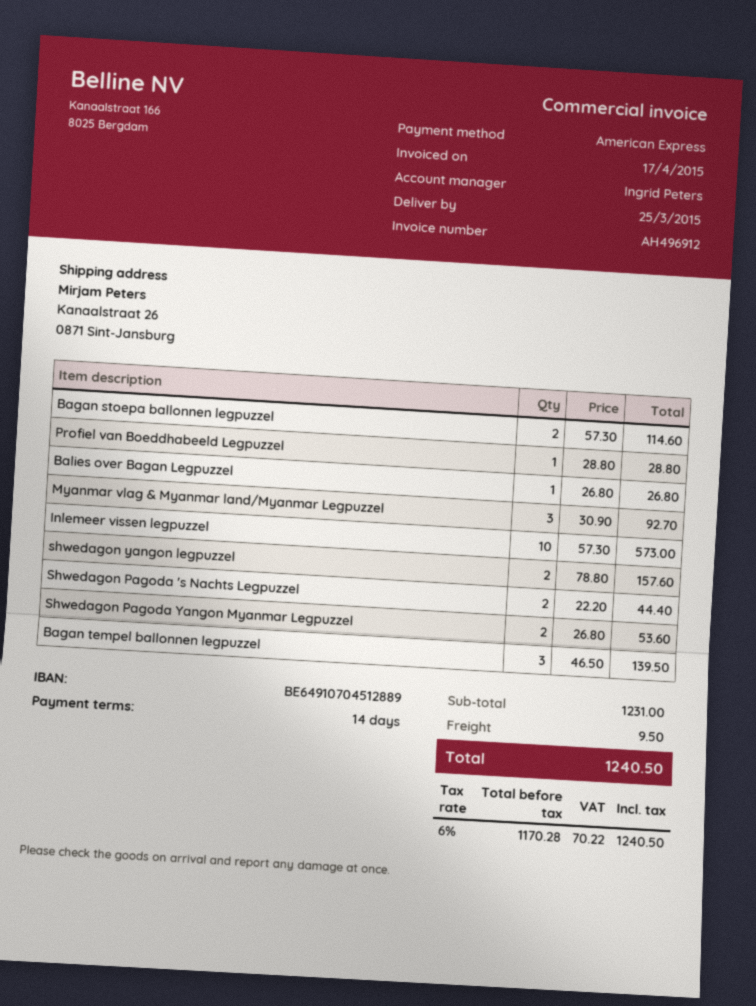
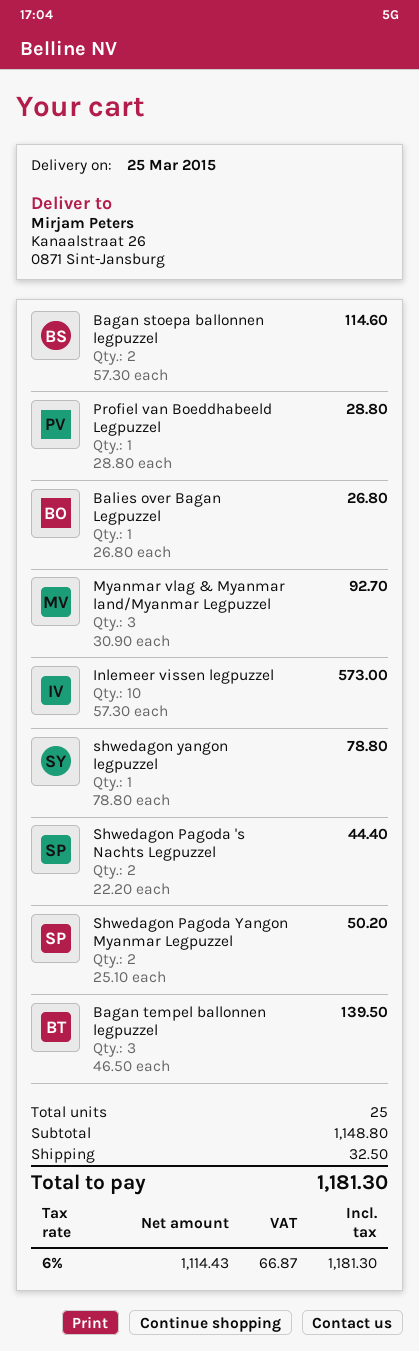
shwedagon yangon legpuzzel: 2 x 78.80 = 157.60 -> 1 x 78.80 = 78.80
Shwedagon Pagoda Yangon Myanmar Legpuzzel: 2 x 26.80 = 53.60 -> 2 x 25.10 = 50.20
subtotal: 1231.00 -> 1148.80
shipping: 9.50 -> 32.50
net: 1170.28 -> 1114.43
tax: 6% = 70.22 -> 6% = 66.87
total: 1240.50 -> 1181.30

